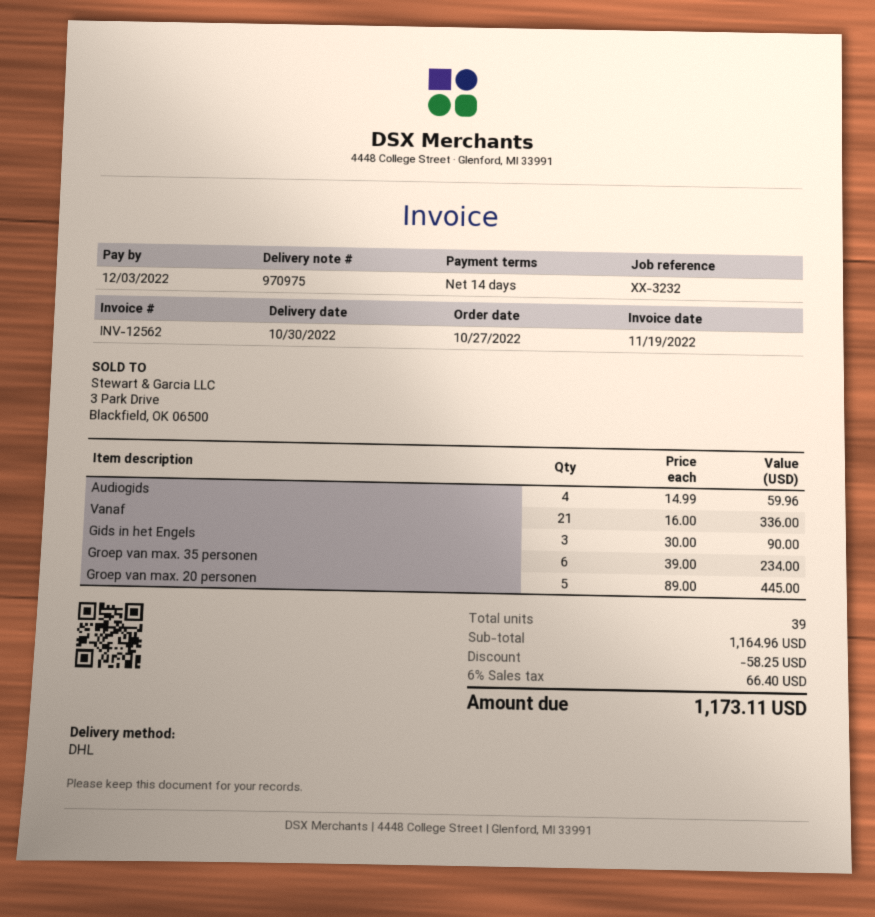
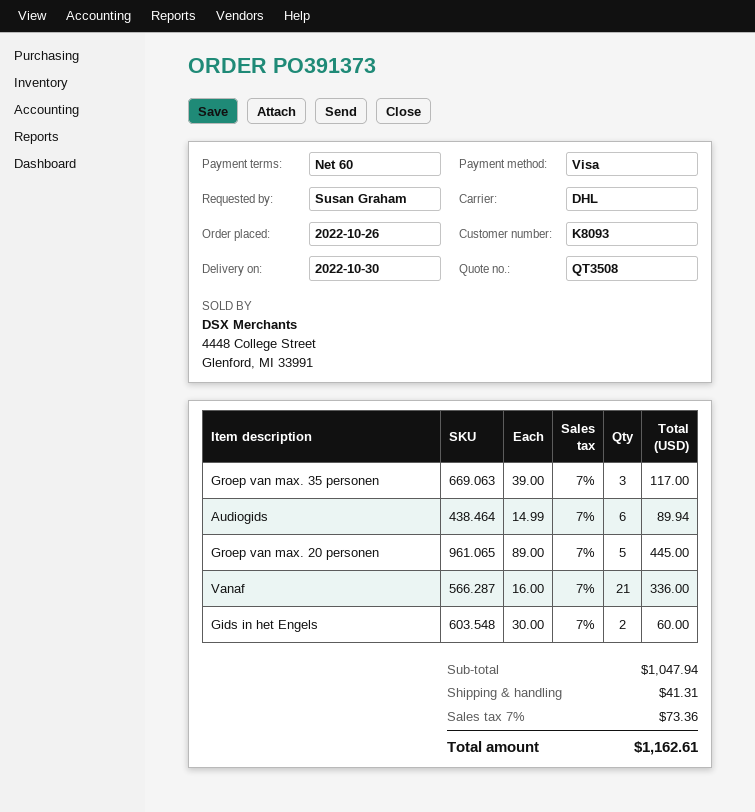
order date: 2022-10-27 -> 2022-10-26
payment terms: 14 days -> 60 days
Audiogids: 4 x 14.99 = 59.96 -> 6 x 14.99 = 89.94
Gids in het Engels: 3 x 30.00 = 90.00 -> 2 x 30.00 = 60.00
Groep van max. 35 personen: 6 x 39.00 = 234.00 -> 3 x 39.00 = 117.00
subtotal: 1164.96 -> 1047.94
discount: 58.25 -> none
shipping: none -> 41.31
tax: 6% = 66.40 -> 7% = 73.36
total: 1173.11 -> 1162.61

